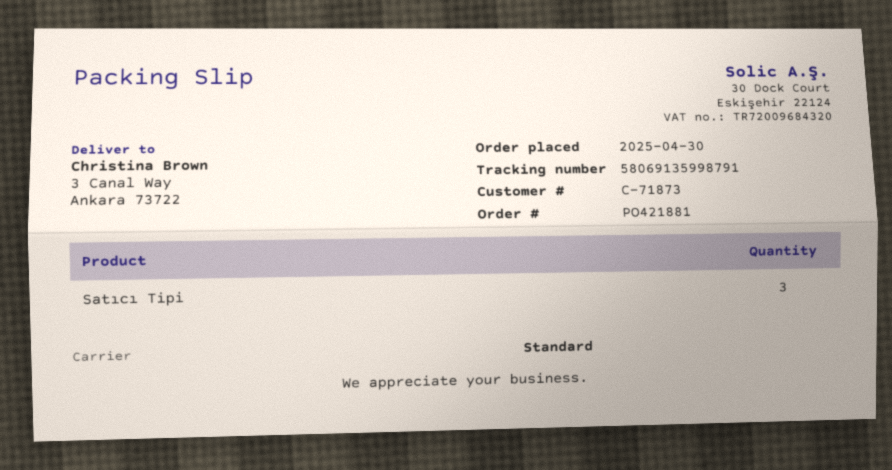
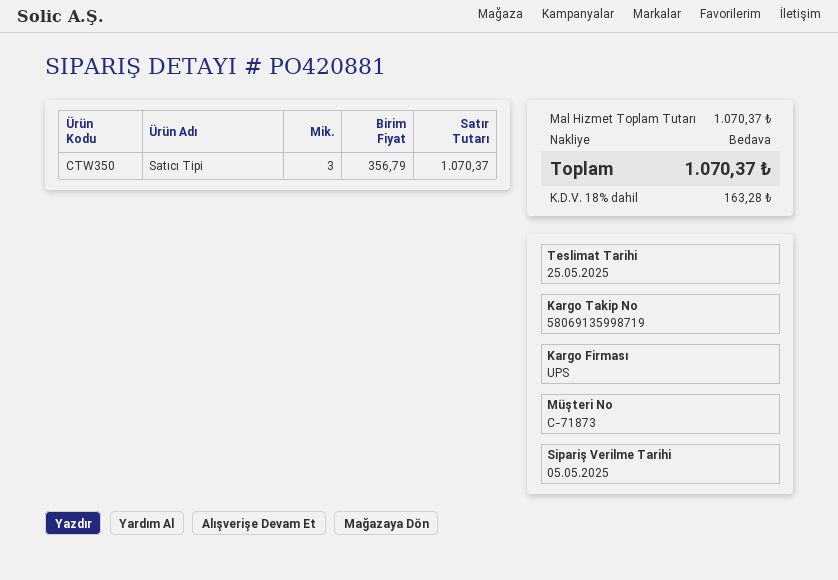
order number: PO421881 -> PO420881
order date: 2025-04-30 -> 2025-05-05
shipping method: standard -> UPS
tracking number: 58069135998791 -> 58069135998719

